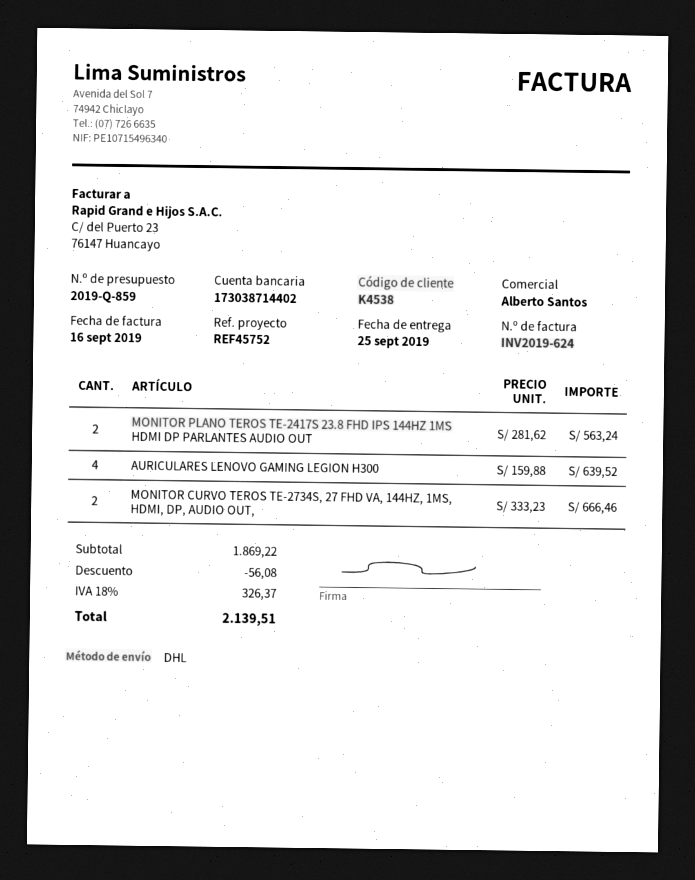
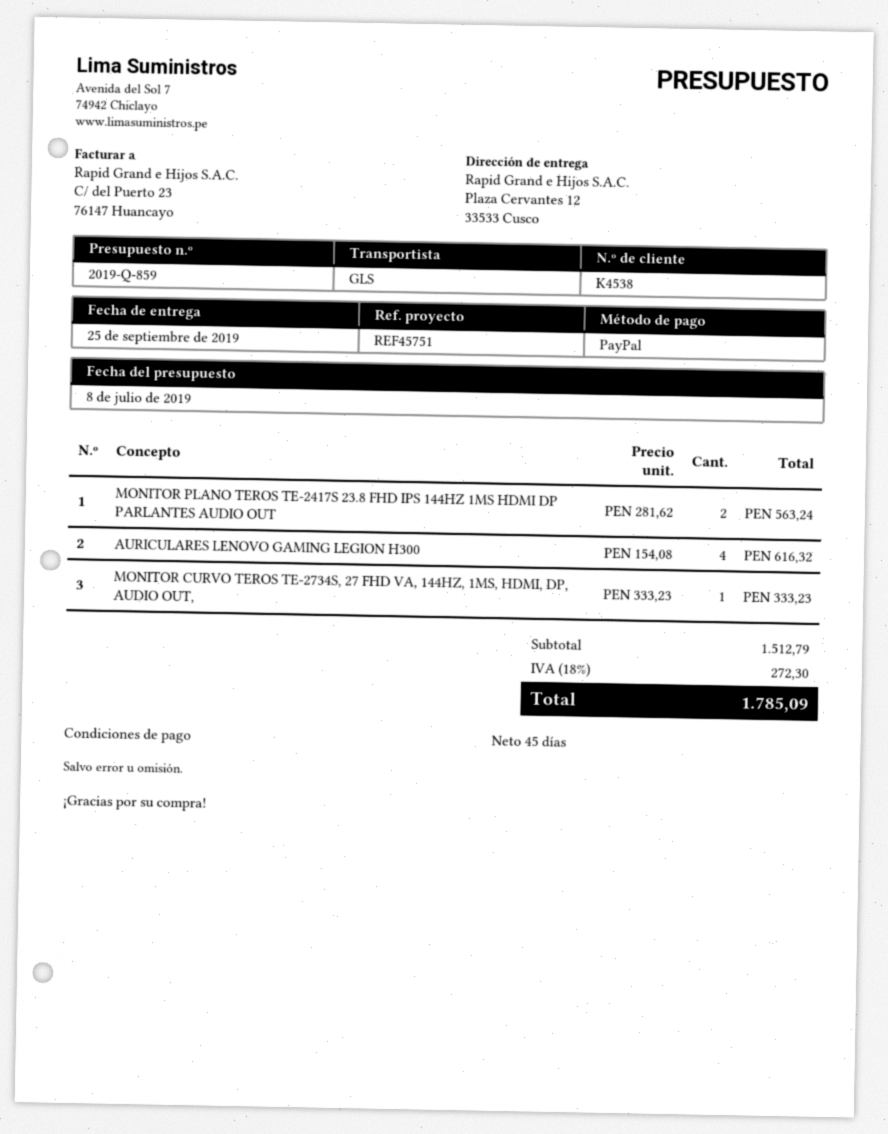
reference: REF45752 -> REF45751
shipping method: DHL -> GLS
AURICULARES LENOVO GAMING LEGION H300: 4 x 159.88 = 639.52 -> 4 x 154.08 = 616.32
MONITOR CURVO TEROS TE-2734S, 27 FHD VA, 144HZ, 1MS, HDMI, DP, AUDIO OUT,: 2 x 333.23 = 666.46 -> 1 x 333.23 = 333.23
subtotal: 1869.22 -> 1512.79
discount: 56.08 -> none
tax: 18% = 326.37 -> 18% = 272.30
total: 2139.51 -> 1785.09

